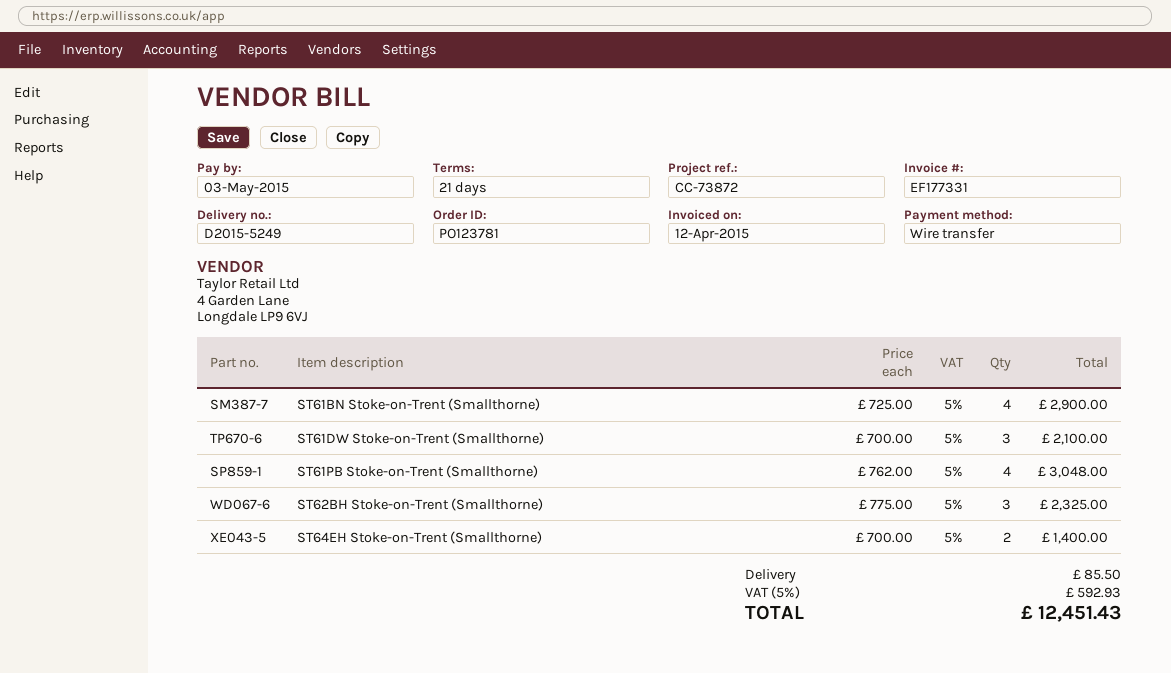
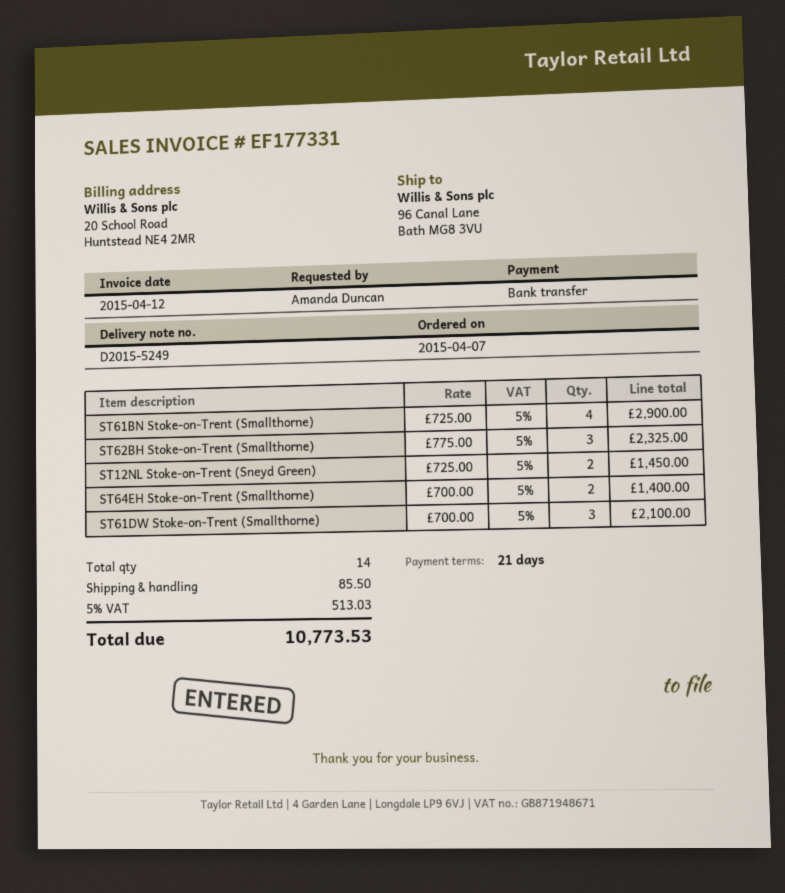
ST61PB Stoke-on-Trent (Smallthorne): 4 x 762.00 = 3048.00 -> none
ST12NL Stoke-on-Trent (Sneyd Green): none -> 2 x 725.00 = 1450.00
tax: 5% = 592.93 -> 5% = 513.03
total: 12451.43 -> 10773.53

